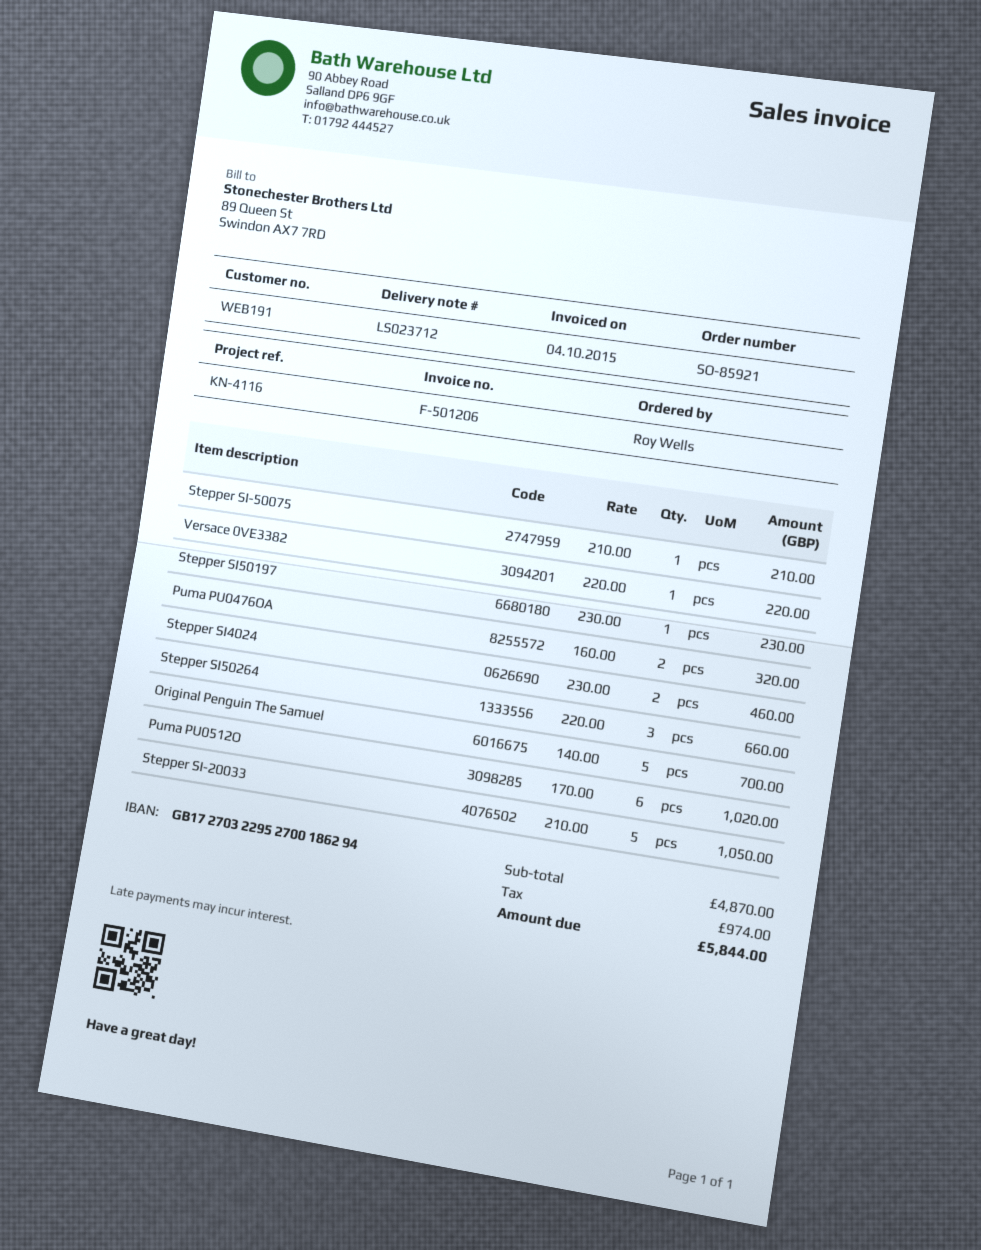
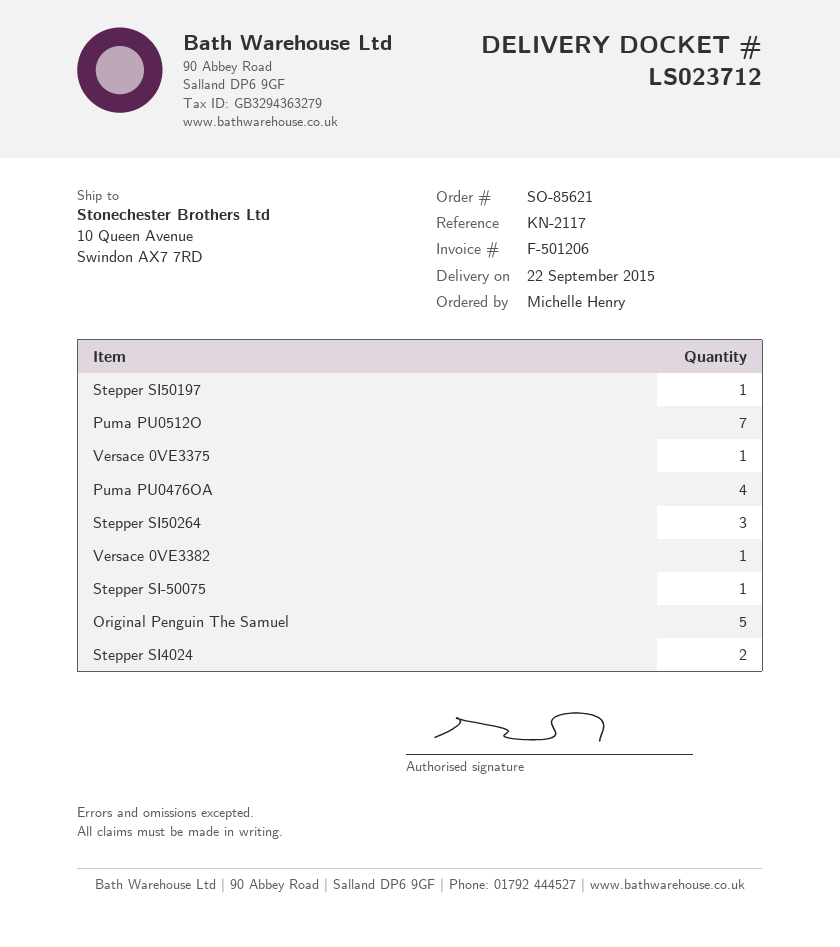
order number: SO-85921 -> SO-85621
reference: KN-4116 -> KN-2117
ordered by: Roy Wells -> Michelle Henry
Puma PU0476OA: 2 -> 4
Puma PU0512O: 6 -> 7
Stepper SI-20033: 5 -> none
Versace 0VE3375: none -> 1

